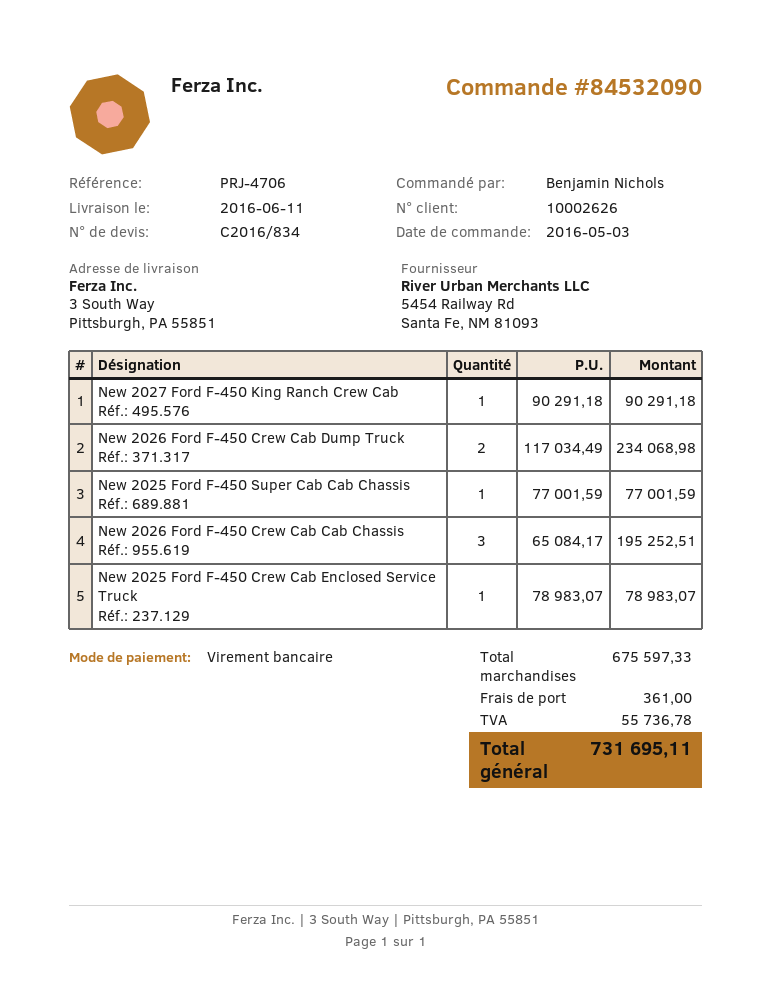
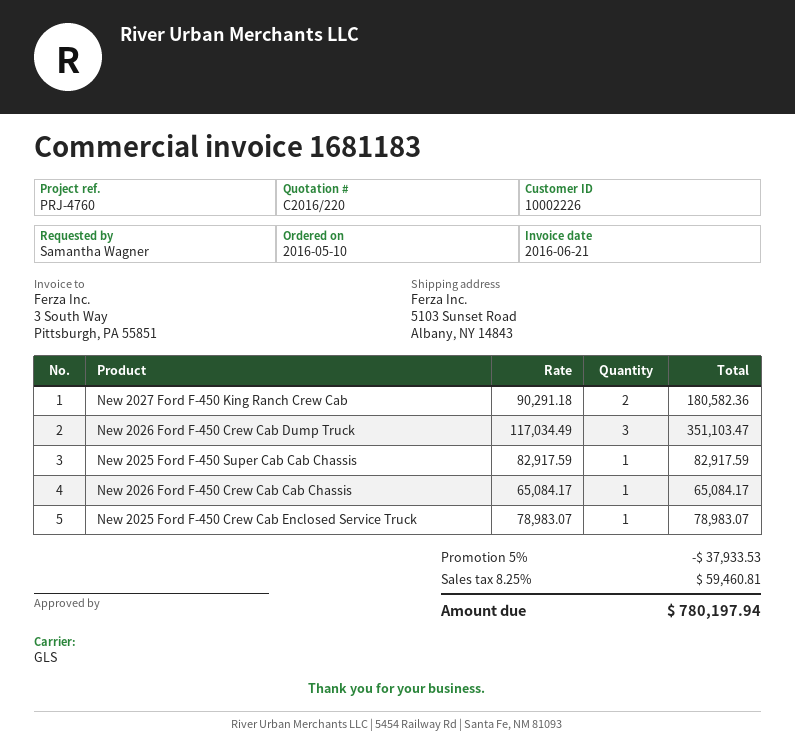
quote number: C2016/834 -> C2016/220
order date: 2016-05-03 -> 2016-05-10
customer number: 10002626 -> 10002226
reference: PRJ-4706 -> PRJ-4760
ordered by: Benjamin Nichols -> Samantha Wagner
ship to: 3 South Way, Pittsburgh, PA 55851 -> 5103 Sunset Road, Albany, NY 14843
New 2027 Ford F-450 King Ranch Crew Cab: 1 x 90291.18 = 90291.18 -> 2 x 90291.18 = 180582.36
New 2026 Ford F-450 Crew Cab Dump Truck: 2 x 117034.49 = 234068.98 -> 3 x 117034.49 = 351103.47
New 2025 Ford F-450 Super Cab Cab Chassis: 1 x 77001.59 = 77001.59 -> 1 x 82917.59 = 82917.59
New 2026 Ford F-450 Crew Cab Cab Chassis: 3 x 65084.17 = 195252.51 -> 1 x 65084.17 = 65084.17
discount: none -> 5% = 37933.53
shipping: 361.00 -> none
tax: 55736.78 -> 59460.81
total: 731695.11 -> 780197.94

